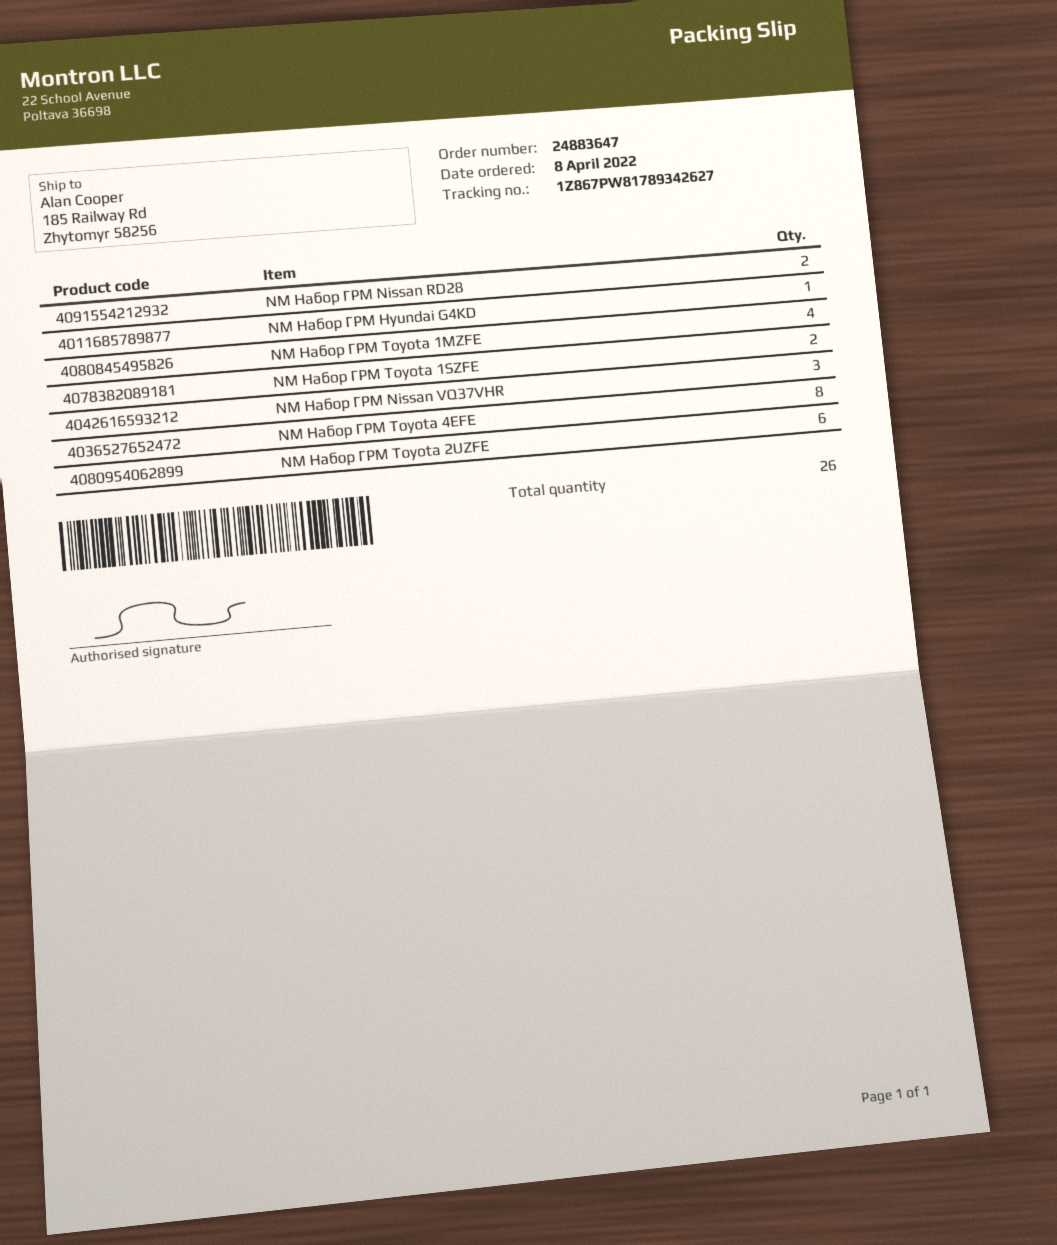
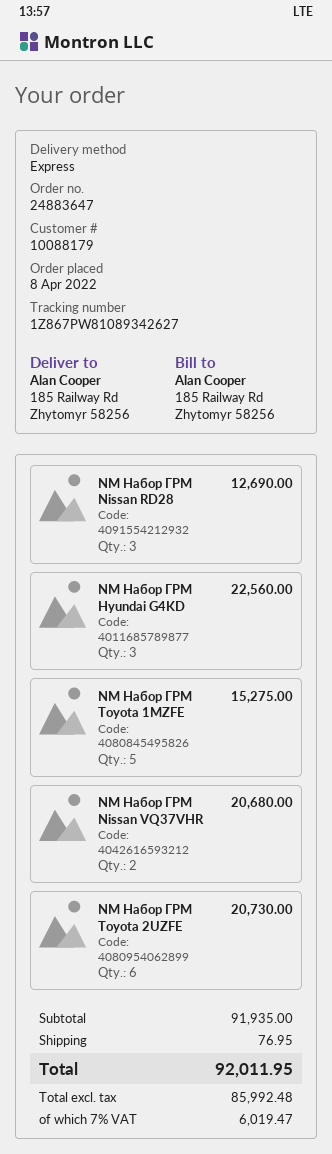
tracking number: 1Z867PW81789342627 -> 1Z867PW81089342627
NM Набор ГРМ Nissan RD28: 2 -> 3
NM Набор ГРМ Hyundai G4KD: 1 -> 3
NM Набор ГРМ Toyota 1MZFE: 4 -> 5
NM Набор ГРМ Toyota 1SZFE: 2 -> none
NM Набор ГРМ Nissan VQ37VHR: 3 -> 2
NM Набор ГРМ Toyota 4EFE: 8 -> none

